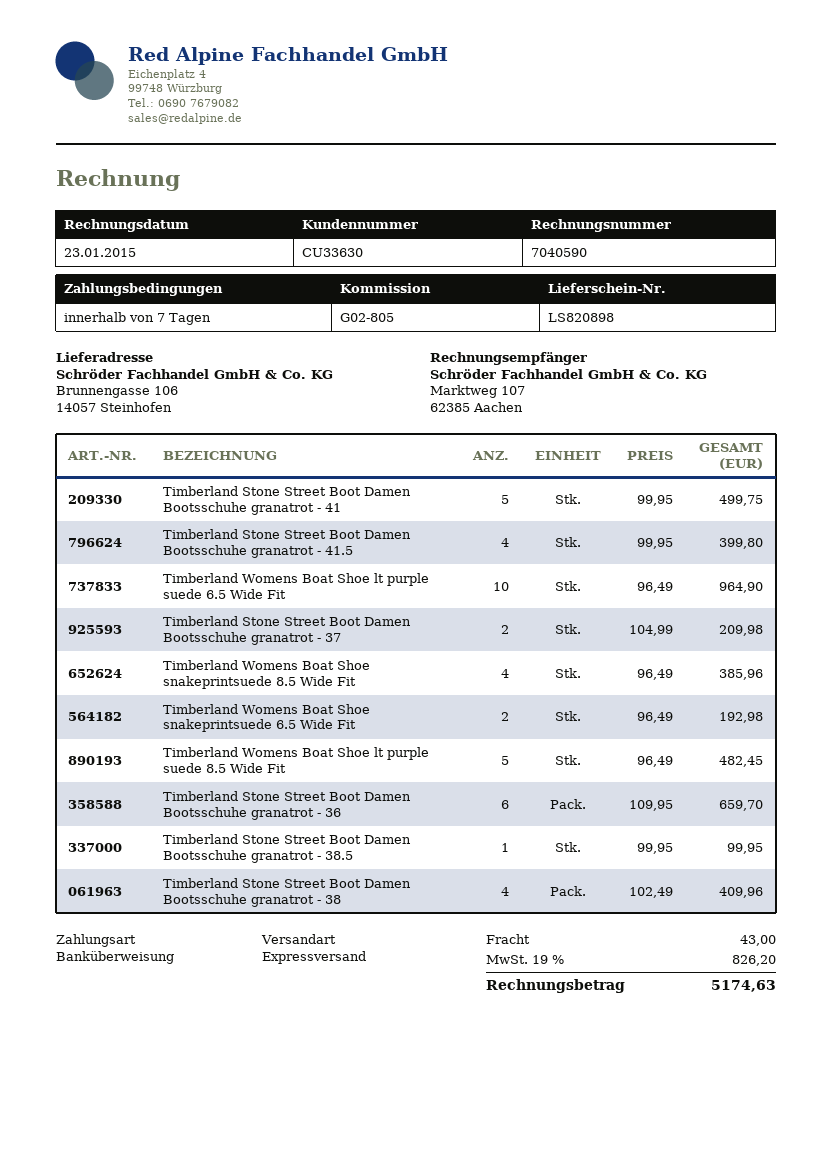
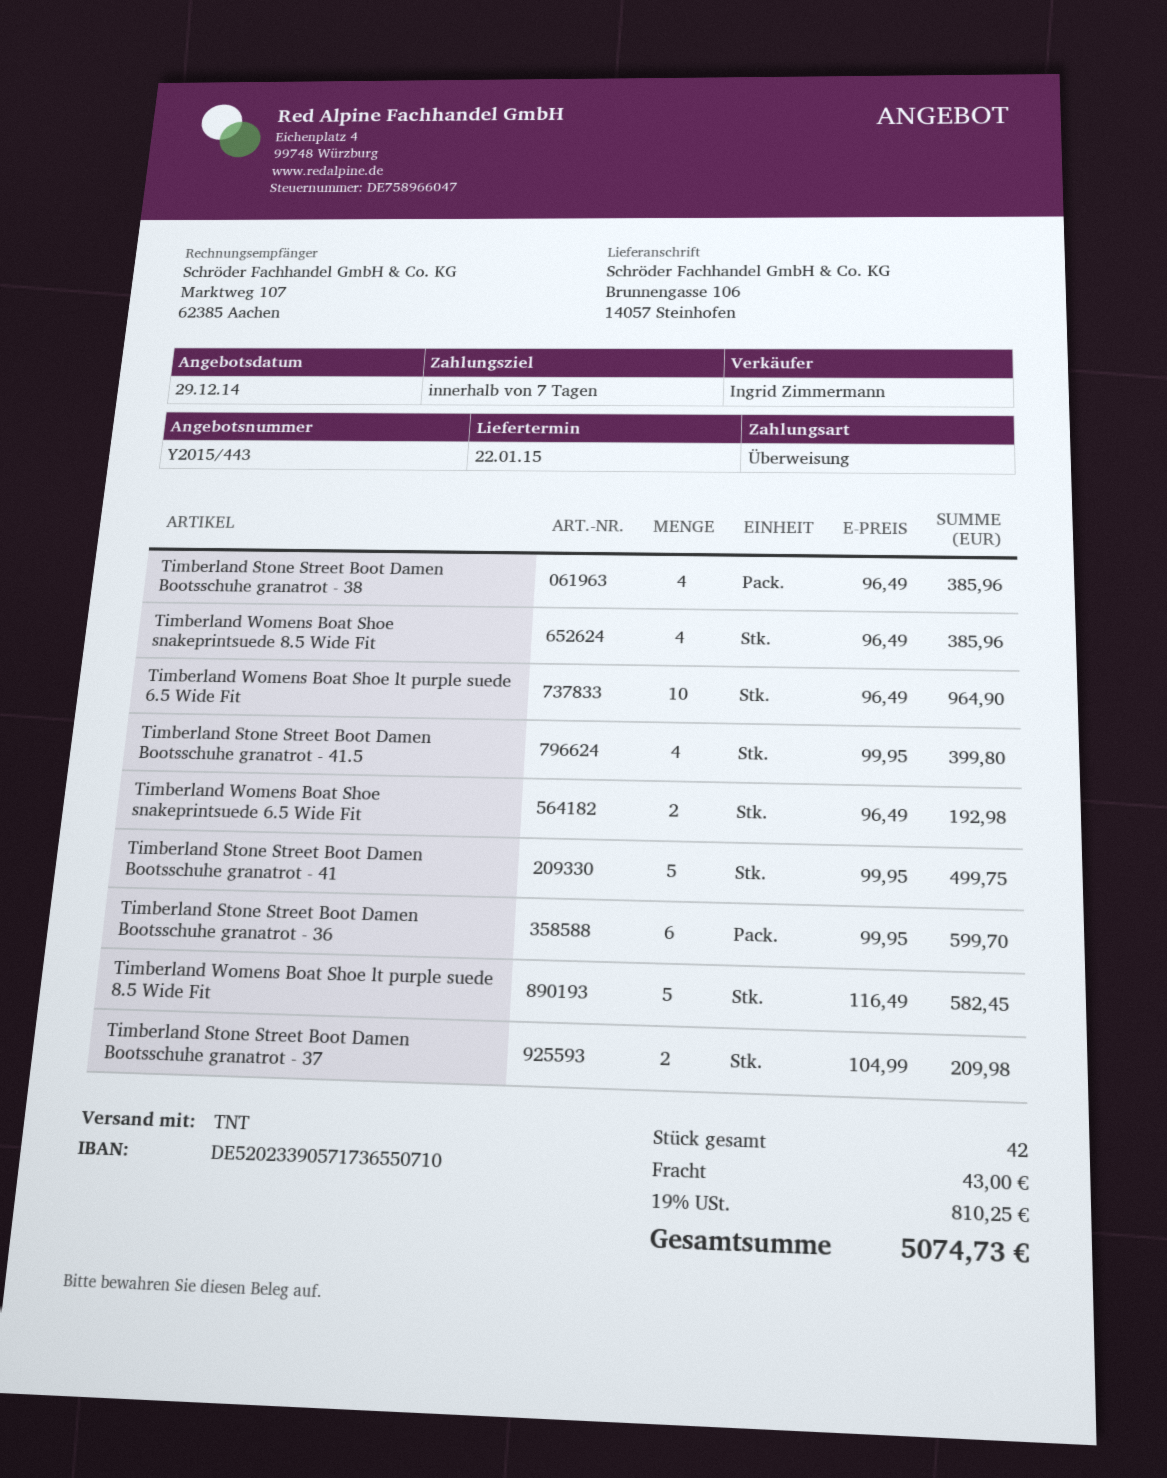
shipping method: express -> TNT
Timberland Womens Boat Shoe lt purple suede 8.5 Wide Fit: 5 x 96.49 = 482.45 -> 5 x 116.49 = 582.45
Timberland Stone Street Boot Damen Bootsschuhe granatrot - 36: 6 x 109.95 = 659.70 -> 6 x 99.95 = 599.70
Timberland Stone Street Boot Damen Bootsschuhe granatrot - 38.5: 1 x 99.95 = 99.95 -> none
Timberland Stone Street Boot Damen Bootsschuhe granatrot - 38: 4 x 102.49 = 409.96 -> 4 x 96.49 = 385.96
tax: 19% = 826.20 -> 19% = 810.25
total: 5174.63 -> 5074.73

